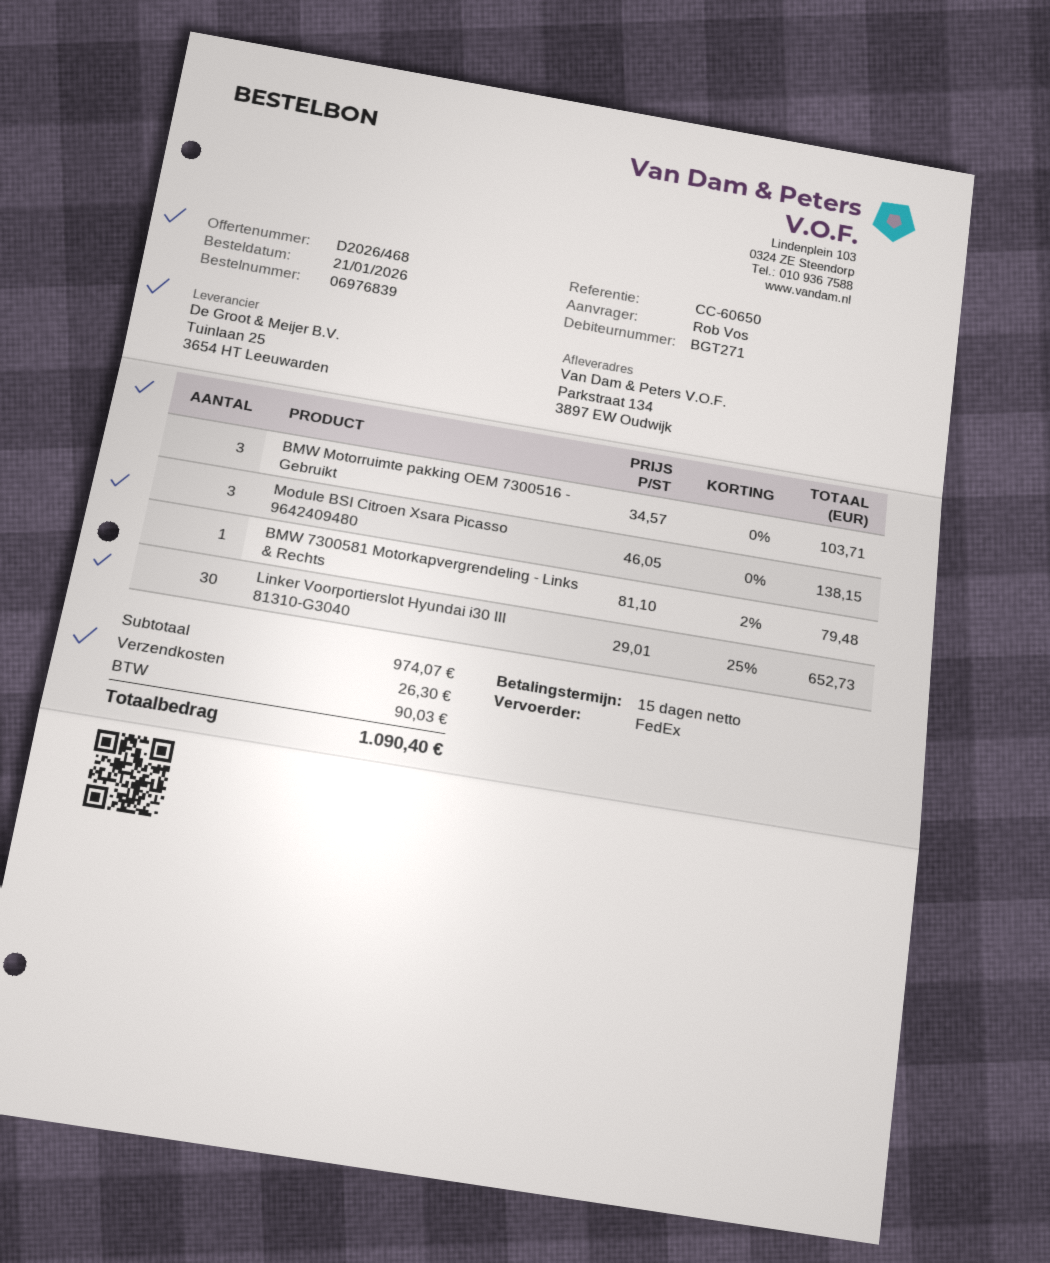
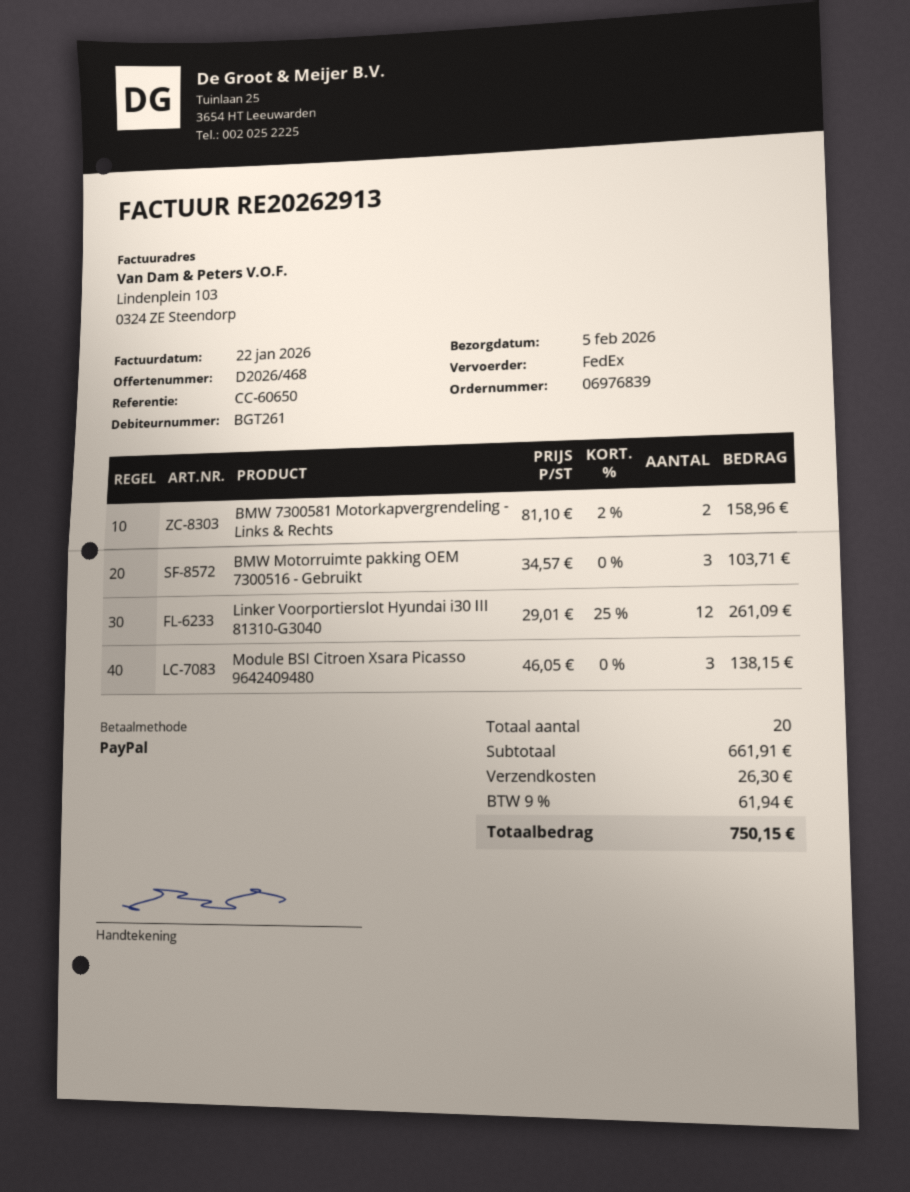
customer number: BGT271 -> BGT261
BMW 7300581 Motorkapvergrendeling - Links & Rechts: 1 x 81.10 - 2% = 79.48 -> 2 x 81.10 - 2% = 158.96
Linker Voorportierslot Hyundai i30 III 81310-G3040: 30 x 29.01 - 25% = 652.73 -> 12 x 29.01 - 25% = 261.09
subtotal: 974.07 -> 661.91
tax: 90.03 -> 61.94
total: 1090.40 -> 750.15

